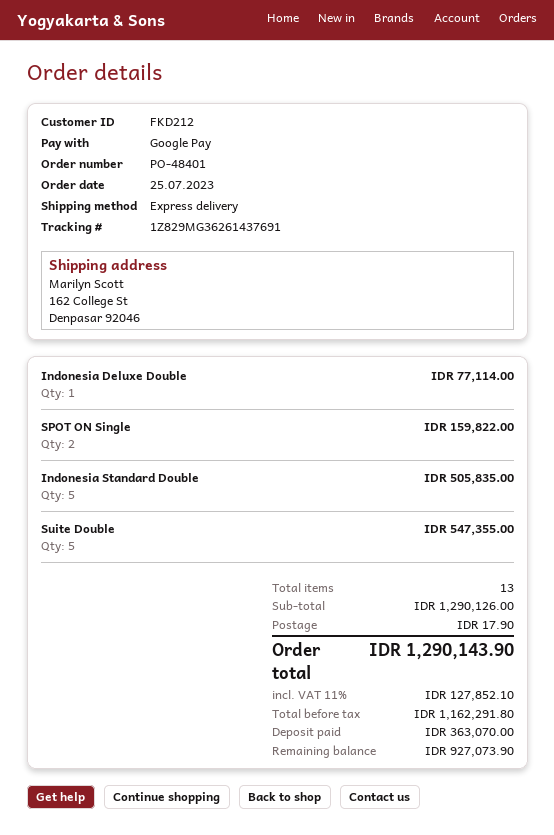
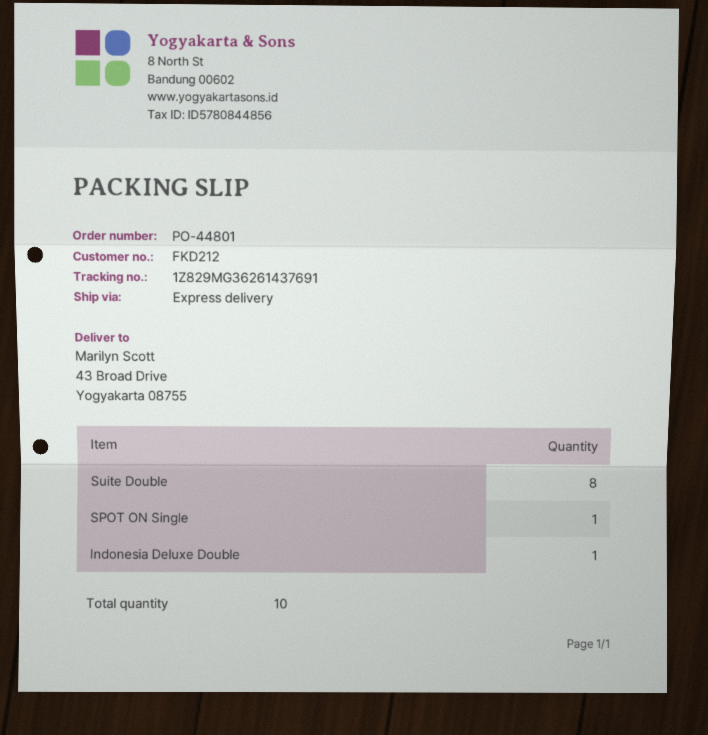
order number: PO-48401 -> PO-44801
ship to: 162 College St, Denpasar 92046 -> 43 Broad Drive, Yogyakarta 08755
SPOT ON Single: 2 -> 1
Indonesia Standard Double: 5 -> none
Suite Double: 5 -> 8
total quantity: 13 -> 10

